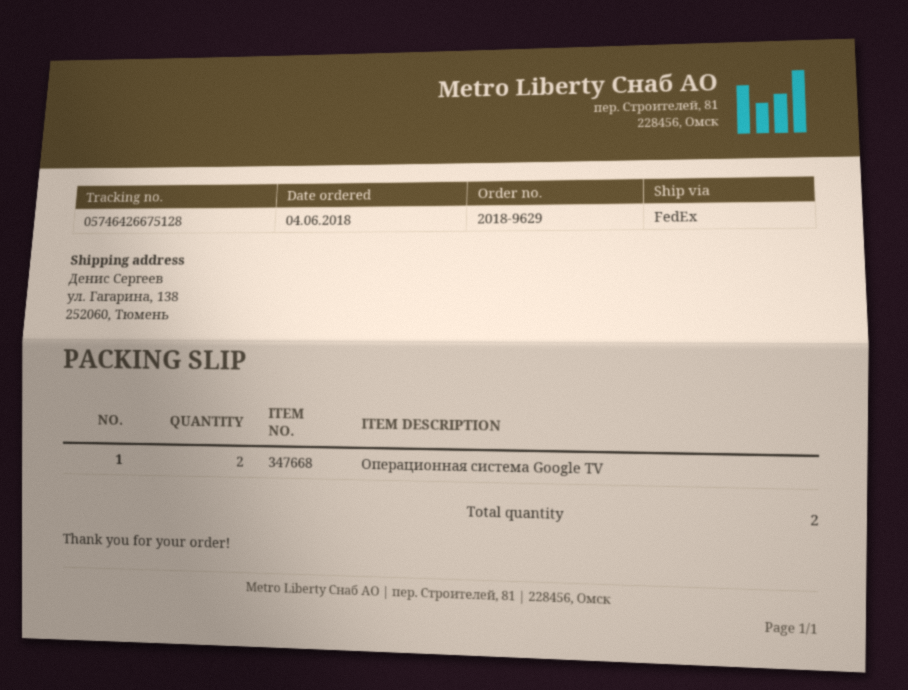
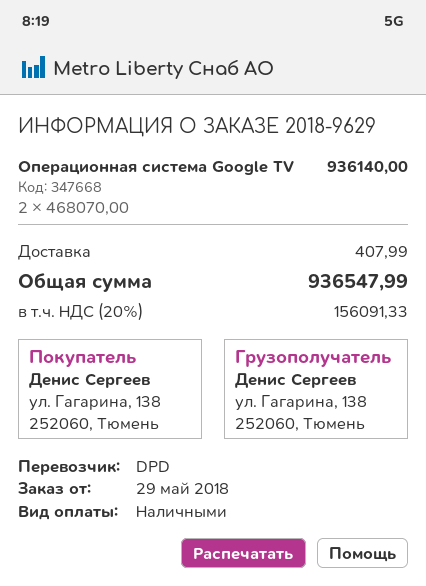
order date: 2018-06-04 -> 2018-05-29
shipping method: FedEx -> DPD

